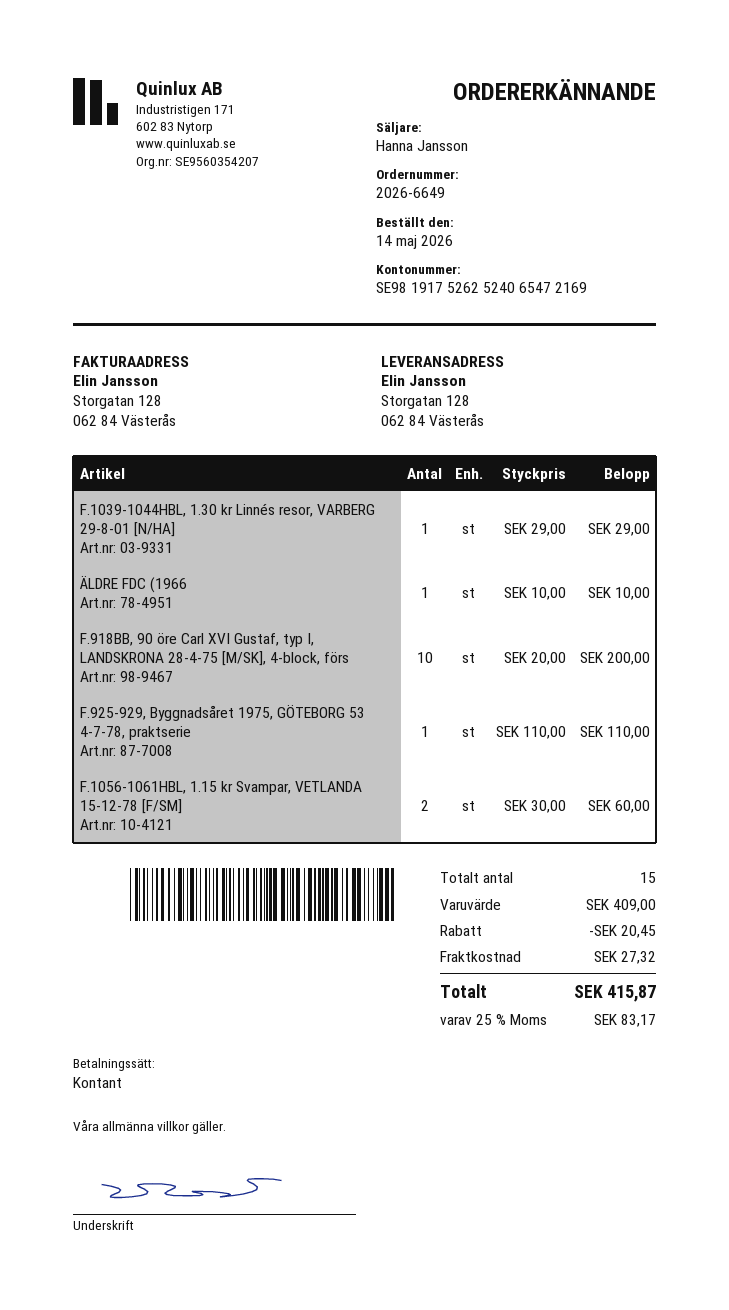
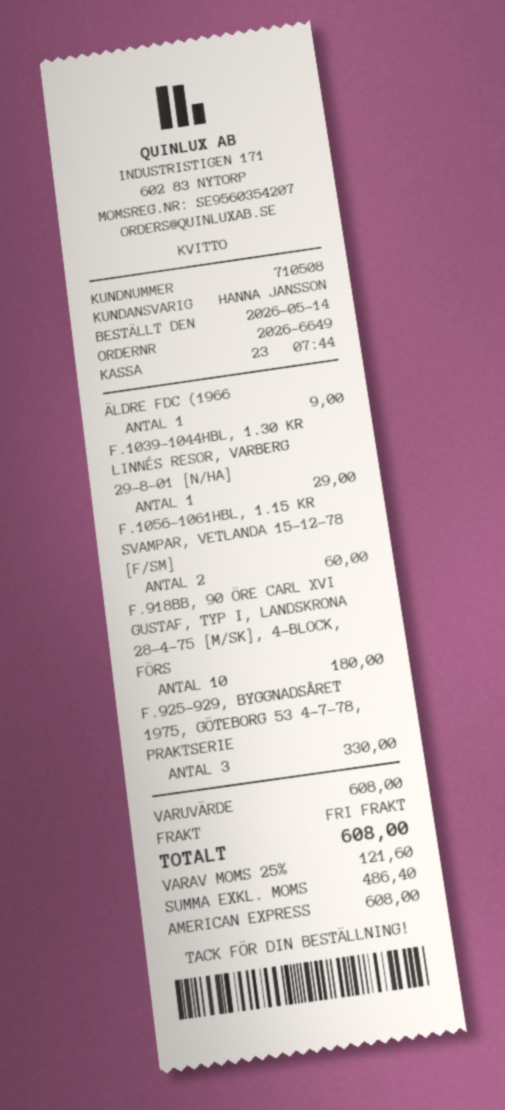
payment method: cash -> American Express
ÄLDRE FDC (1966: 1 for 10.00 -> 1 for 9.00
F.918BB, 90 öre Carl XVI Gustaf, typ I, LANDSKRONA 28-4-75 [M/SK], 4-block, förs: 10 for 200.00 -> 10 for 180.00
F.925-929, Byggnadsåret 1975, GÖTEBORG 53 4-7-78, praktserie: 1 for 110.00 -> 3 for 330.00
subtotal: 409.00 -> 608.00
discount: 20.45 -> none
shipping: 27.32 -> 0.00
tax: 25% = 83.17 -> 25% = 121.60
total: 415.87 -> 608.00

